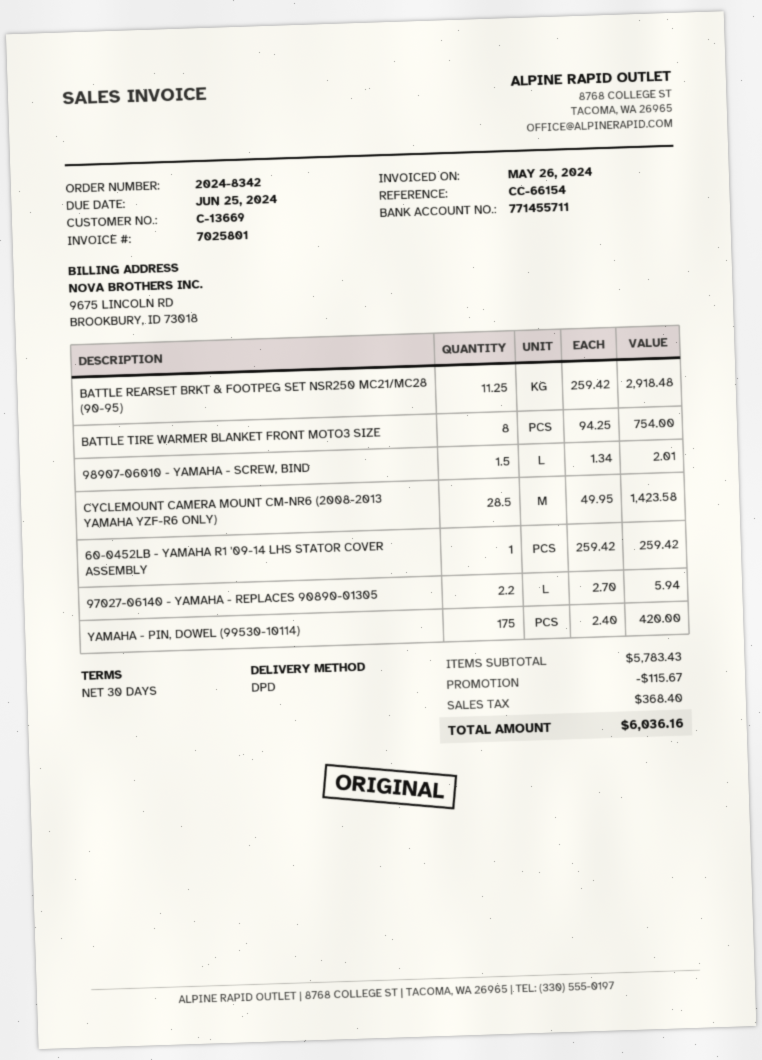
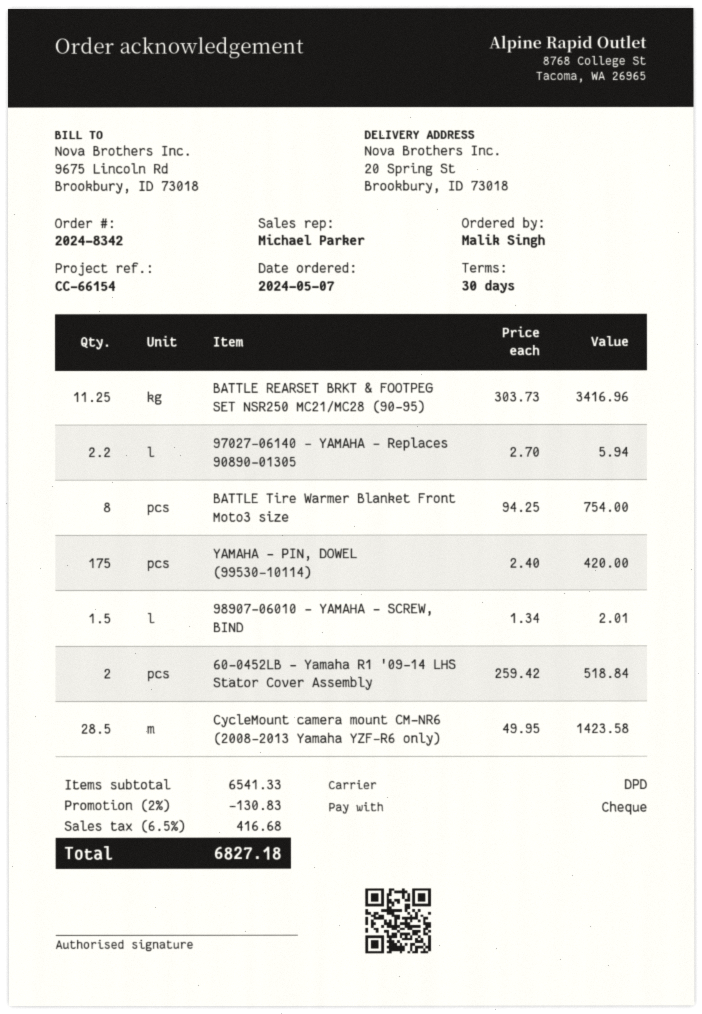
BATTLE REARSET BRKT & FOOTPEG SET NSR250 MC21/MC28 (90-95): 11.25 x 259.42 = 2918.48 -> 11.25 x 303.73 = 3416.96
60-0452LB - YAMAHA R1 '09-14 LHS STATOR COVER ASSEMBLY: 1 x 259.42 = 259.42 -> 2 x 259.42 = 518.84
subtotal: 5783.43 -> 6541.33
discount: 115.67 -> 130.83
tax: 368.40 -> 416.68
total: 6036.16 -> 6827.18

